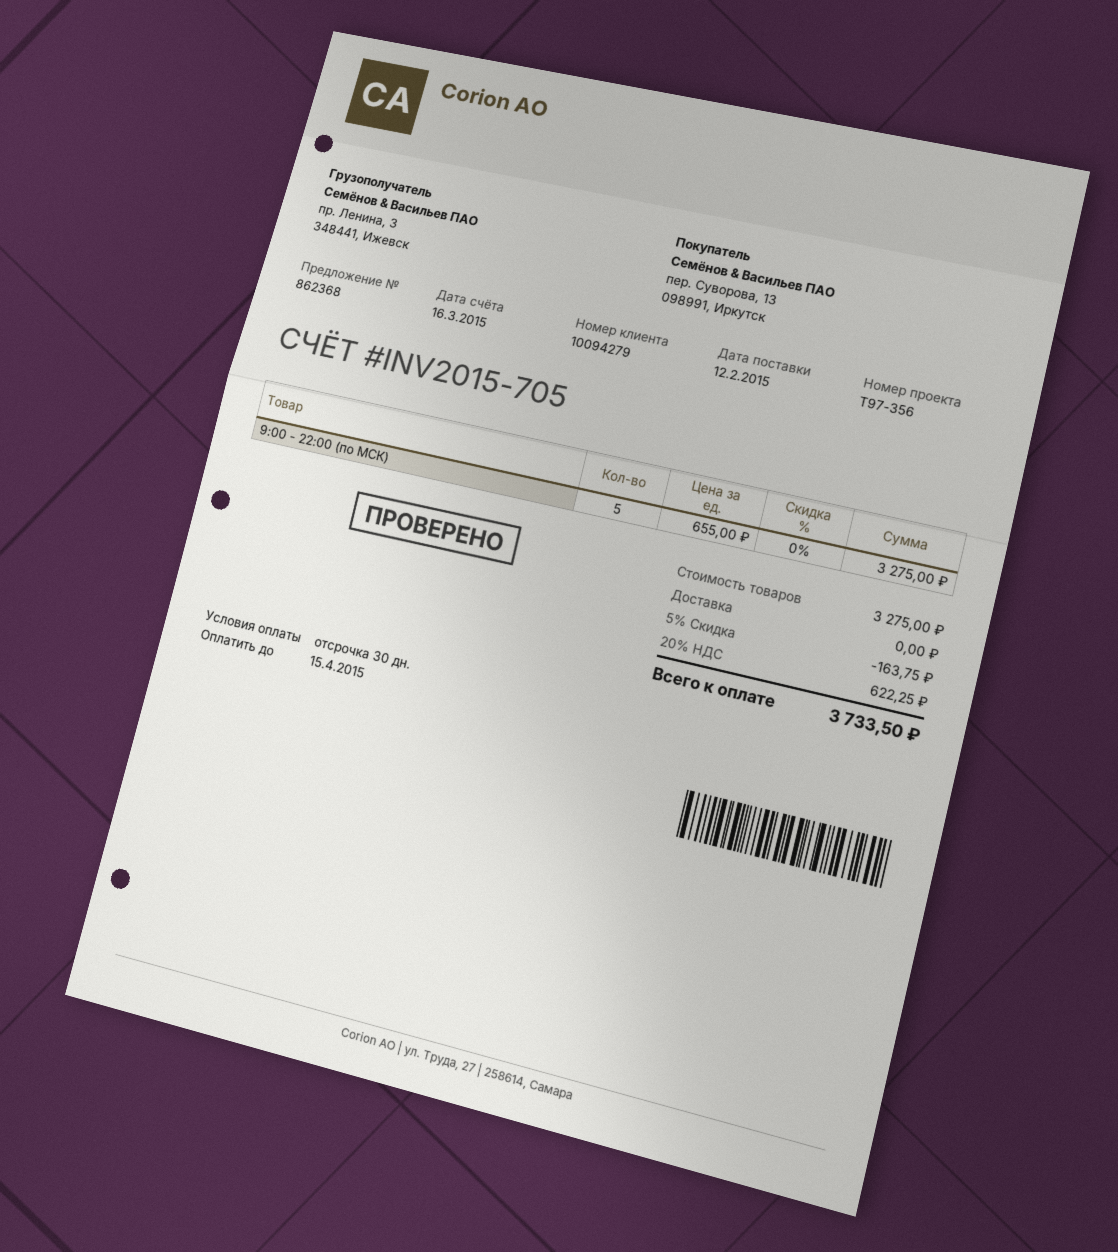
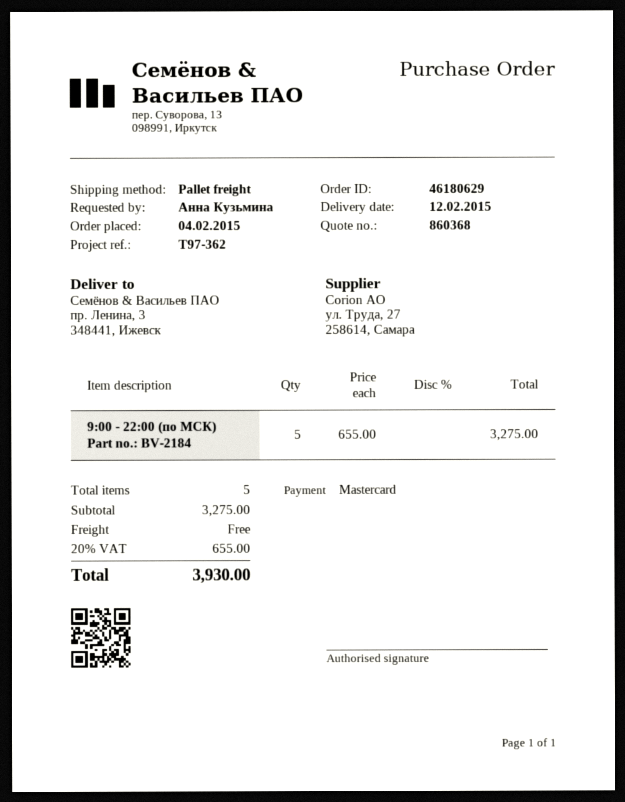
quote number: 862368 -> 860368
reference: T97-356 -> T97-362
discount: 5% = 163.75 -> none
tax: 20% = 622.25 -> 20% = 655.00
total: 3733.50 -> 3930.00

